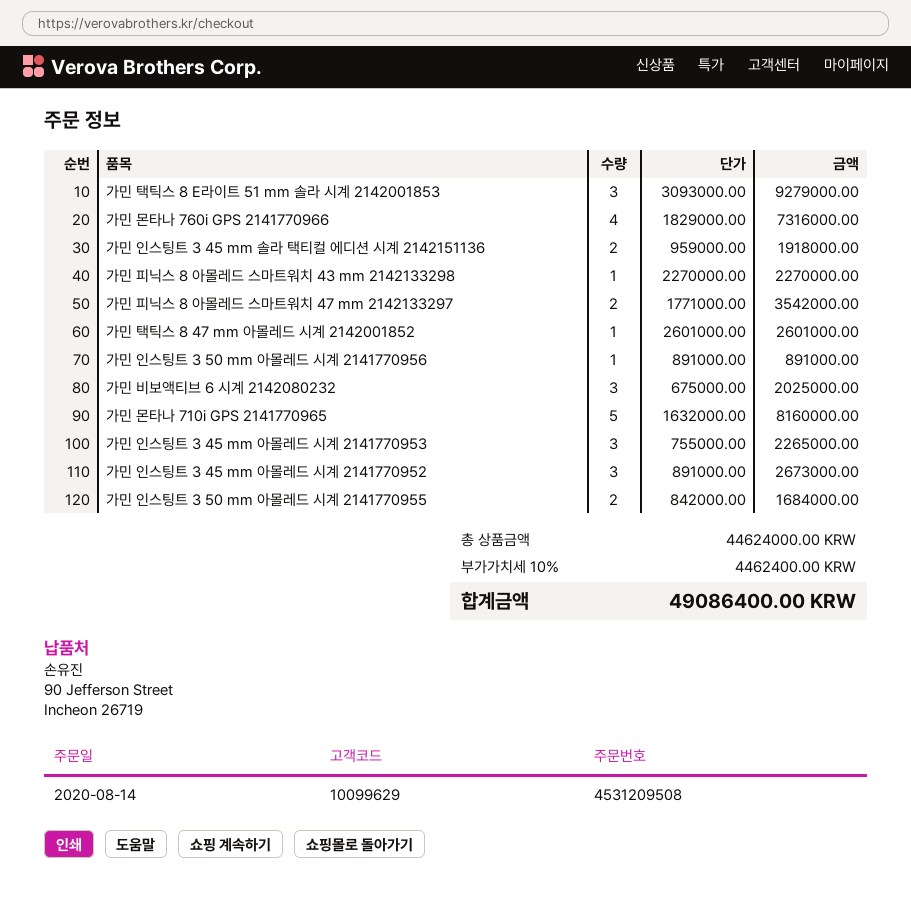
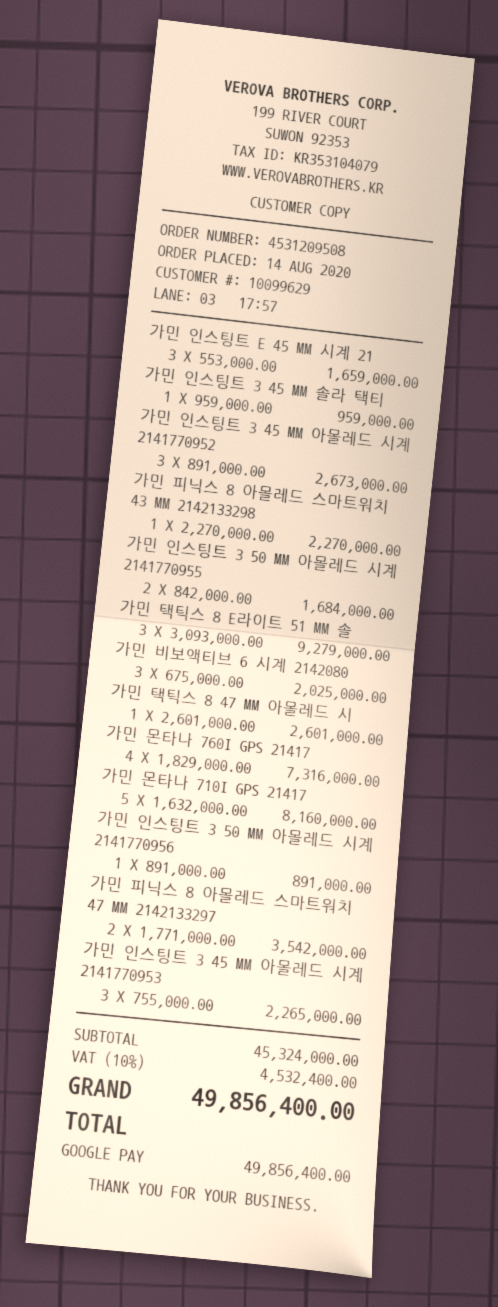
가민 인스팅트 3 45 mm 솔라 택티컬 에디션 시계 2142151136: 2 x 959000.00 = 1918000.00 -> 1 x 959000.00 = 959000.00
가민 인스팅트 E 45 MM 시계 21: none -> 3 x 553000.00 = 1659000.00
subtotal: 44624000.00 -> 45324000.00
tax: 10% = 4462400.00 -> 10% = 4532400.00
total: 49086400.00 -> 49856400.00

